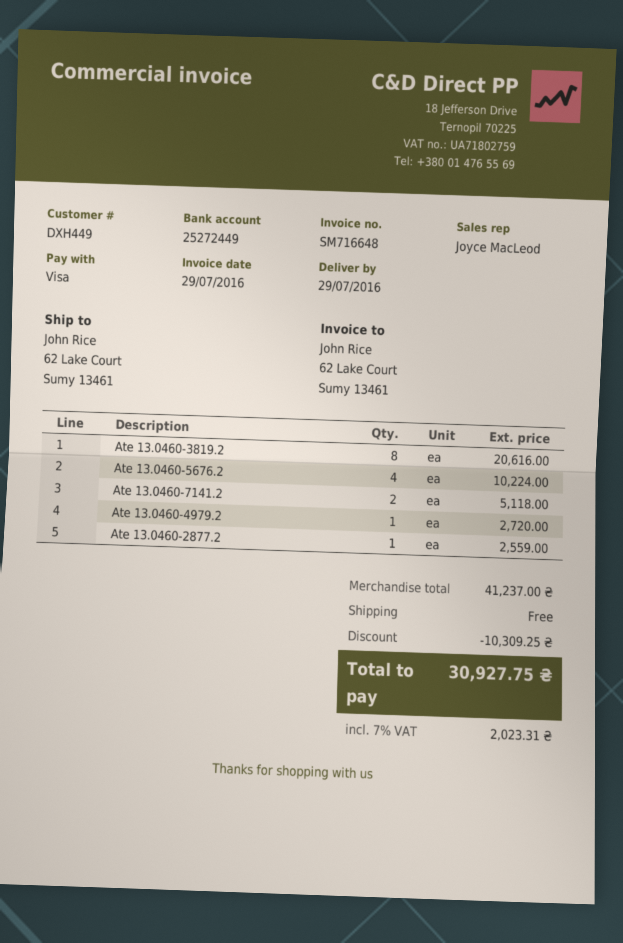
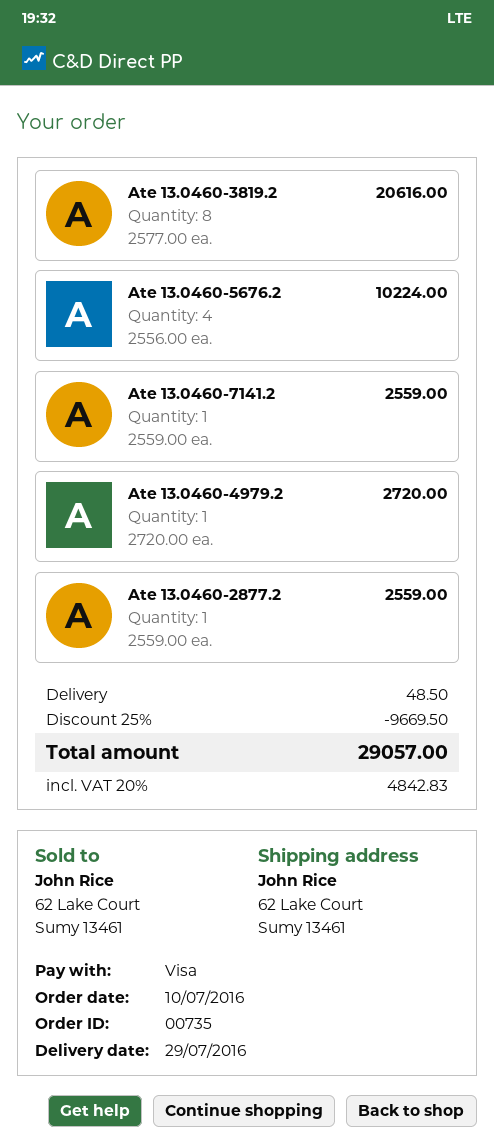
Ate 13.0460-7141.2: 2 for 5118.00 -> 1 for 2559.00
discount: 10309.25 -> 9669.50
shipping: 0.00 -> 48.50
tax: 7% = 2023.31 -> 20% = 4842.83
total: 30927.75 -> 29057.00

